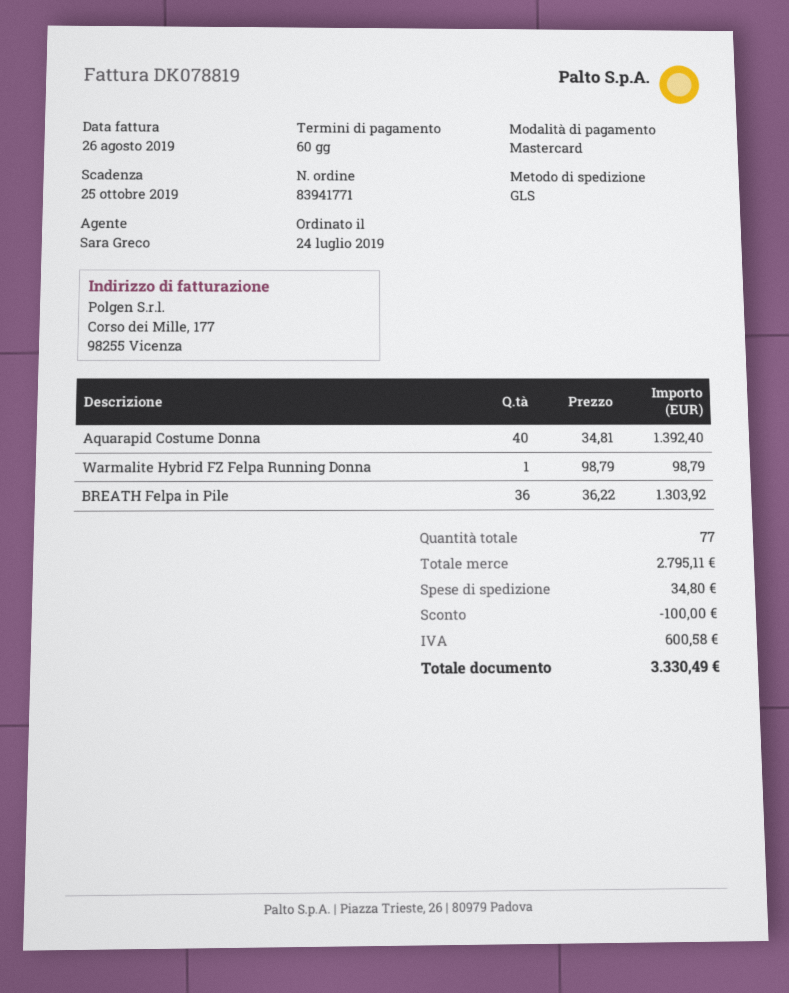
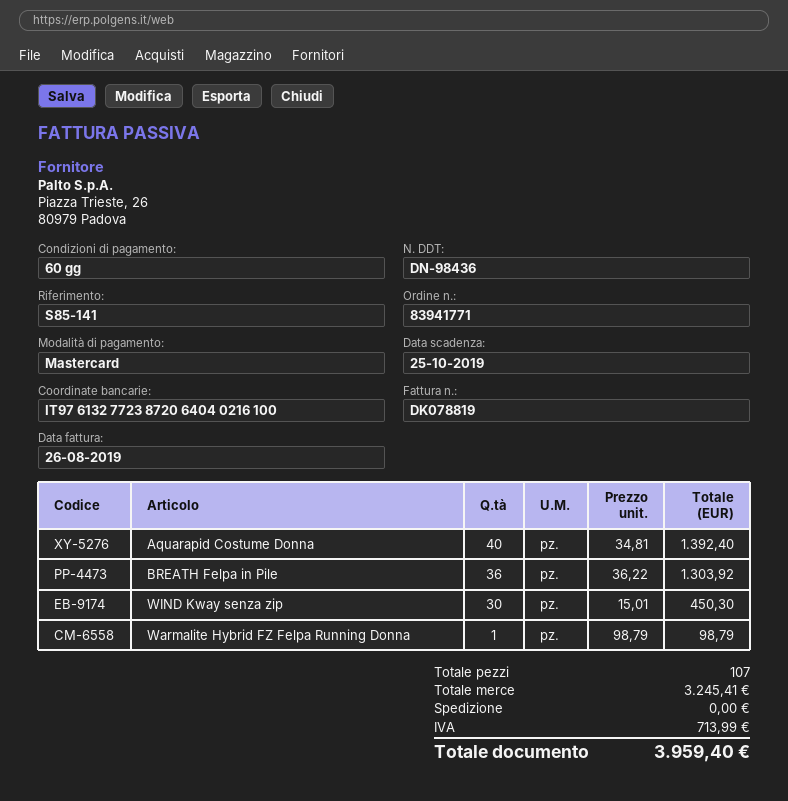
WIND Kway senza zip: none -> 30 x 15.01 = 450.30
total quantity: 77 -> 107
subtotal: 2795.11 -> 3245.41
discount: 100.00 -> none
shipping: 34.80 -> 0.00
tax: 600.58 -> 713.99
total: 3330.49 -> 3959.40

